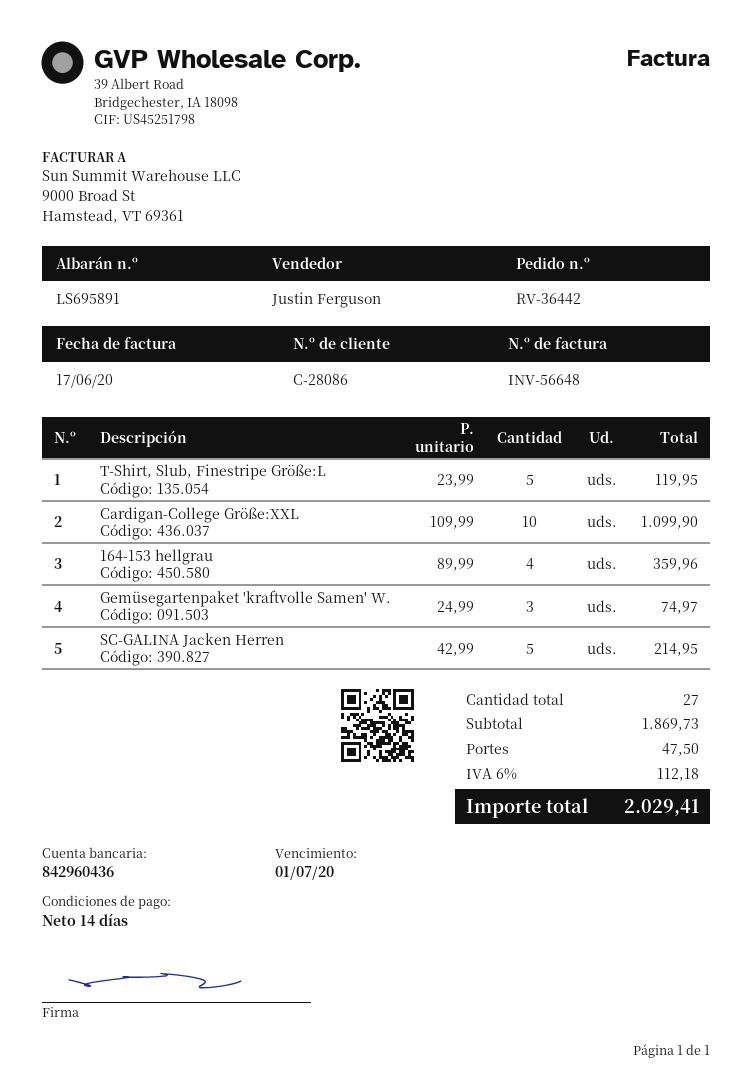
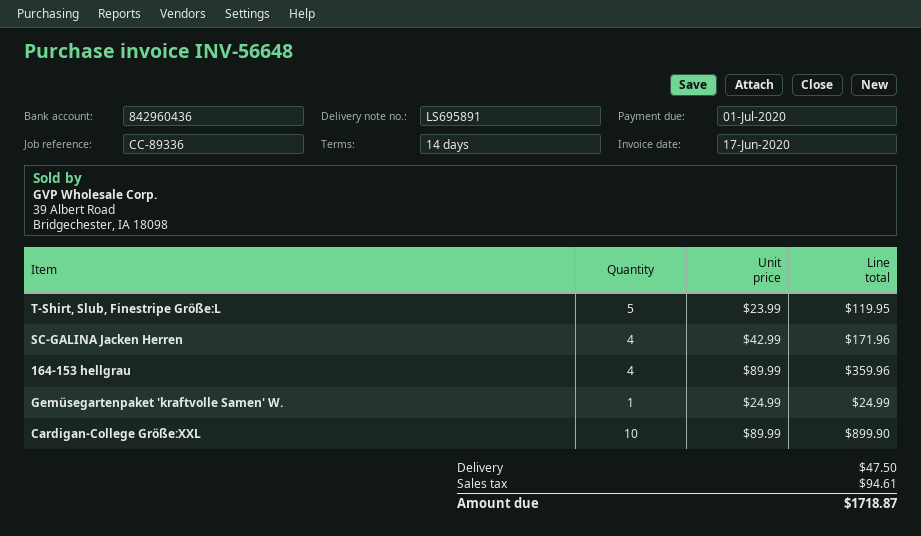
Cardigan-College Größe:XXL: 10 x 109.99 = 1099.90 -> 10 x 89.99 = 899.90
Gemüsegartenpaket 'kraftvolle Samen' W.: 3 x 24.99 = 74.97 -> 1 x 24.99 = 24.99
SC-GALINA Jacken Herren: 5 x 42.99 = 214.95 -> 4 x 42.99 = 171.96
tax: 112.18 -> 94.61
total: 2029.41 -> 1718.87

